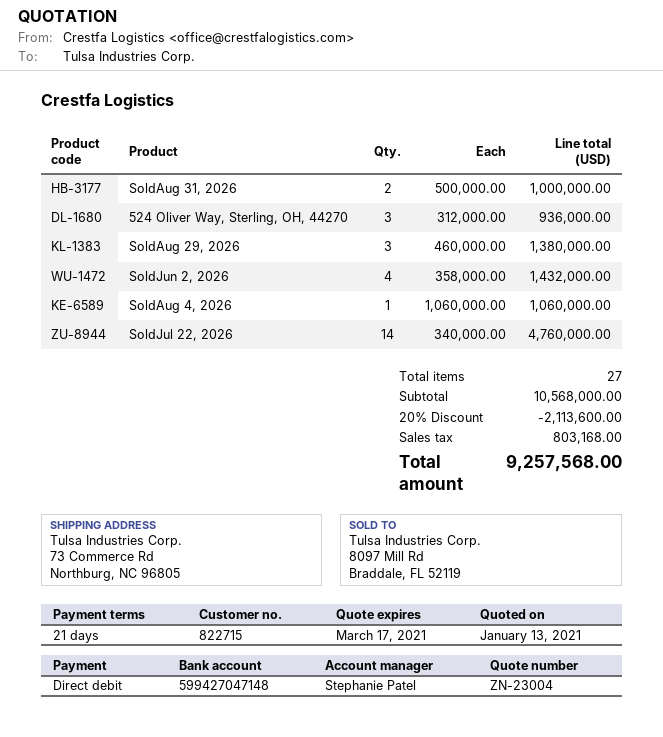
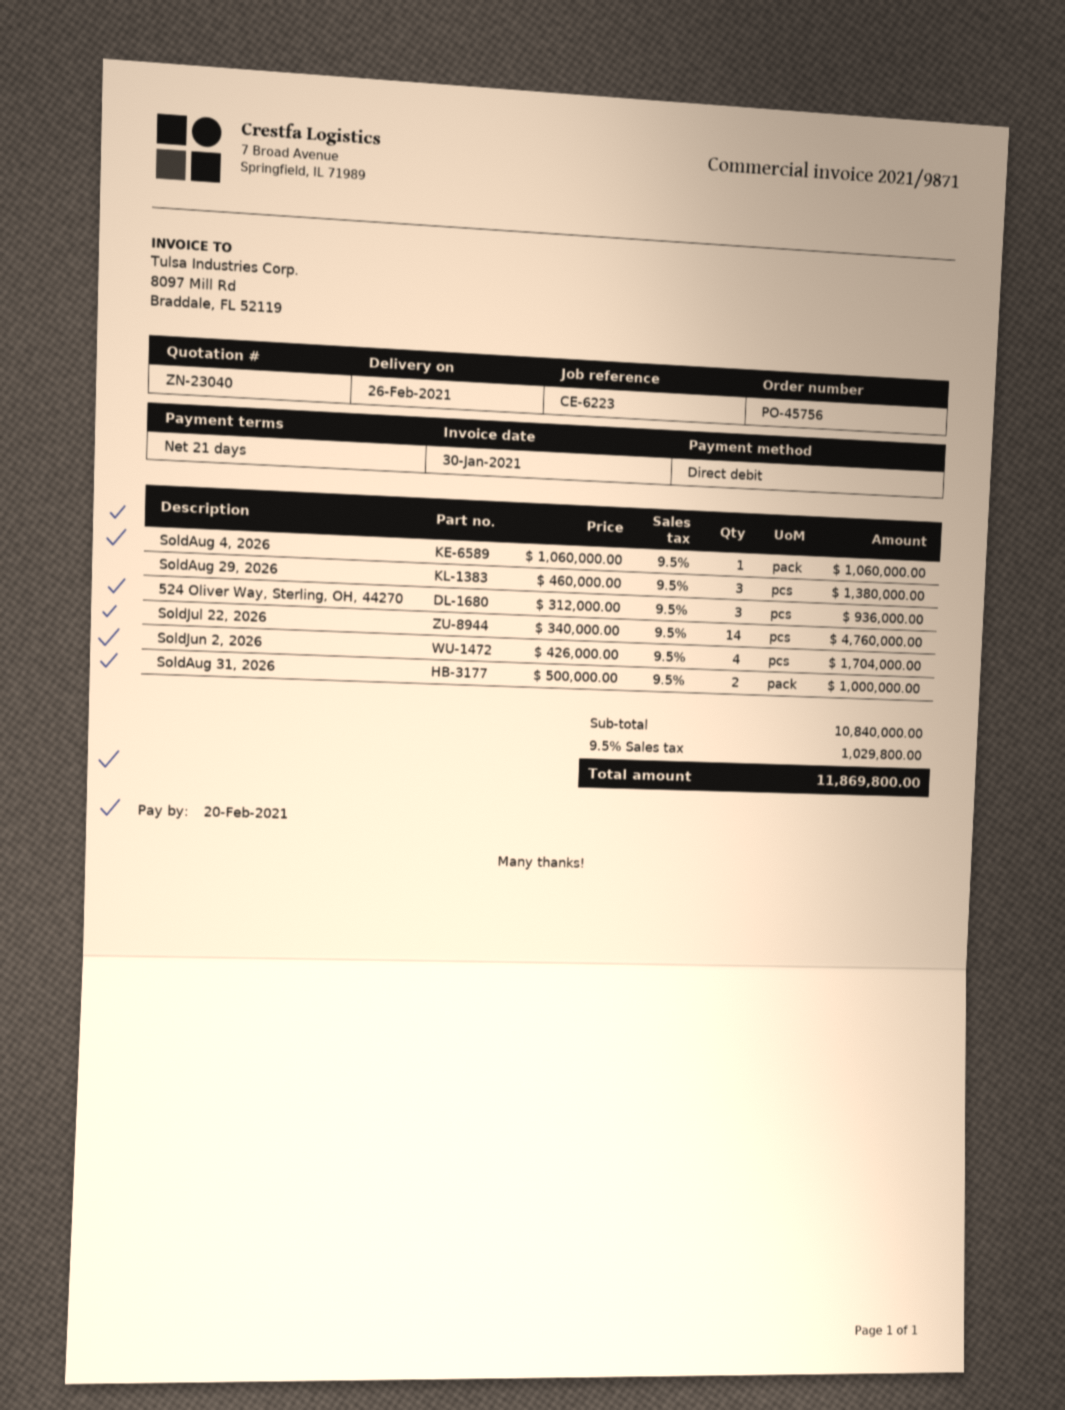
quote number: ZN-23004 -> ZN-23040
SoldJun 2, 2026: 4 x 358000.00 = 1432000.00 -> 4 x 426000.00 = 1704000.00
subtotal: 10568000.00 -> 10840000.00
discount: 20% = 2113600.00 -> none
tax: 803168.00 -> 1029800.00
total: 9257568.00 -> 11869800.00

